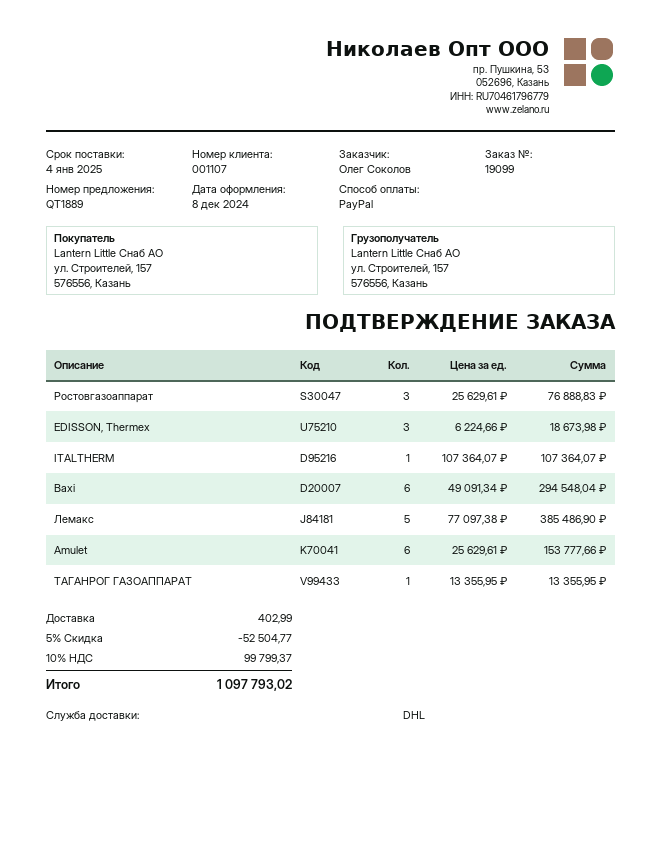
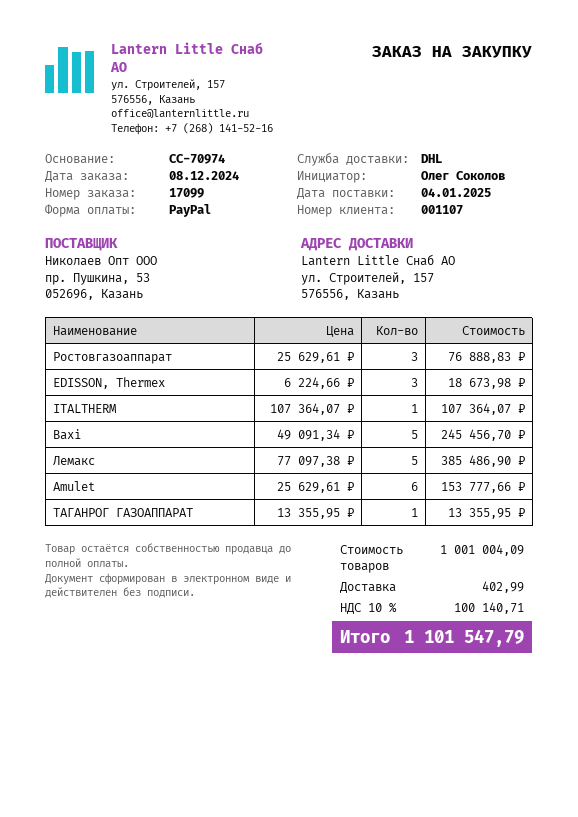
order number: 19099 -> 17099
Baxi: 6 x 49091.34 = 294548.04 -> 5 x 49091.34 = 245456.70
discount: 5% = 52504.77 -> none
tax: 10% = 99799.37 -> 10% = 100140.71
total: 1097793.02 -> 1101547.79

